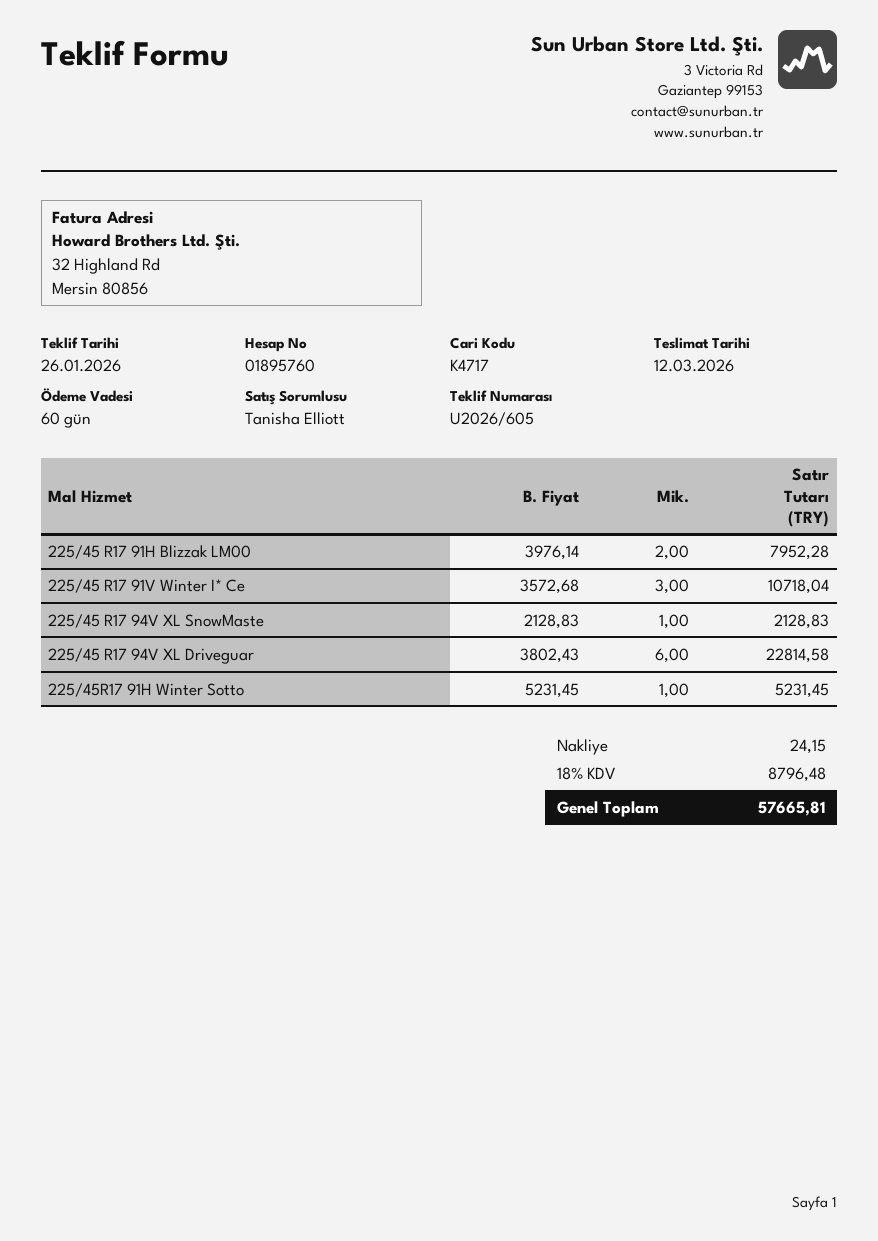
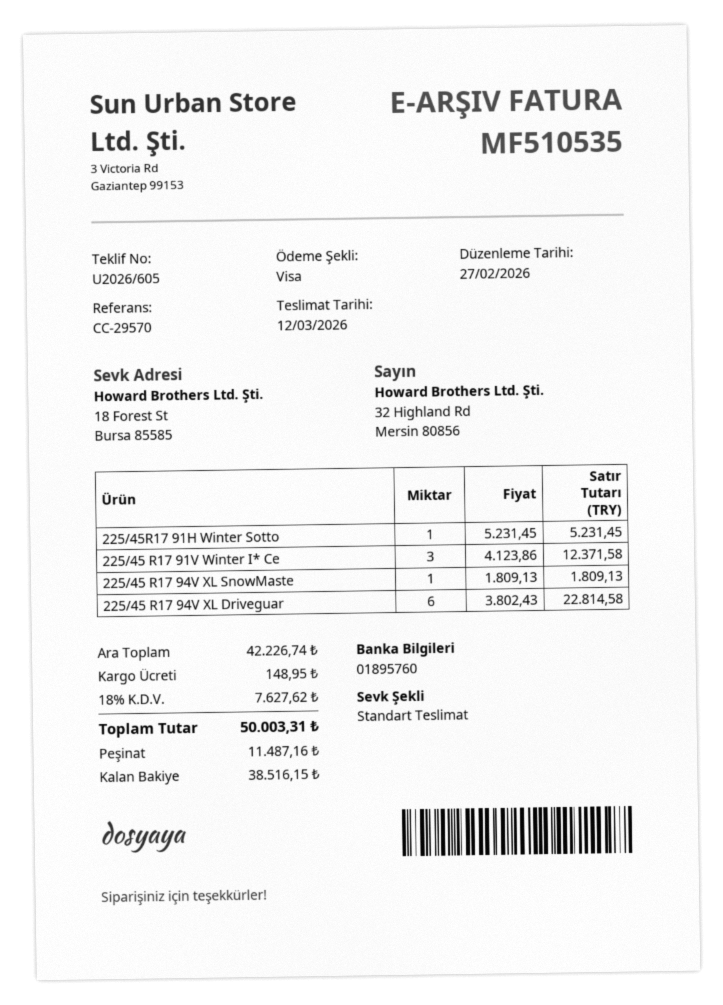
225/45 R17 91H Blizzak LM00: 2 x 3976.14 = 7952.28 -> none
225/45 R17 91V Winter I* Ce: 3 x 3572.68 = 10718.04 -> 3 x 4123.86 = 12371.58
225/45 R17 94V XL SnowMaste: 1 x 2128.83 = 2128.83 -> 1 x 1809.13 = 1809.13
shipping: 24.15 -> 148.95
tax: 18% = 8796.48 -> 18% = 7627.62
total: 57665.81 -> 50003.31

